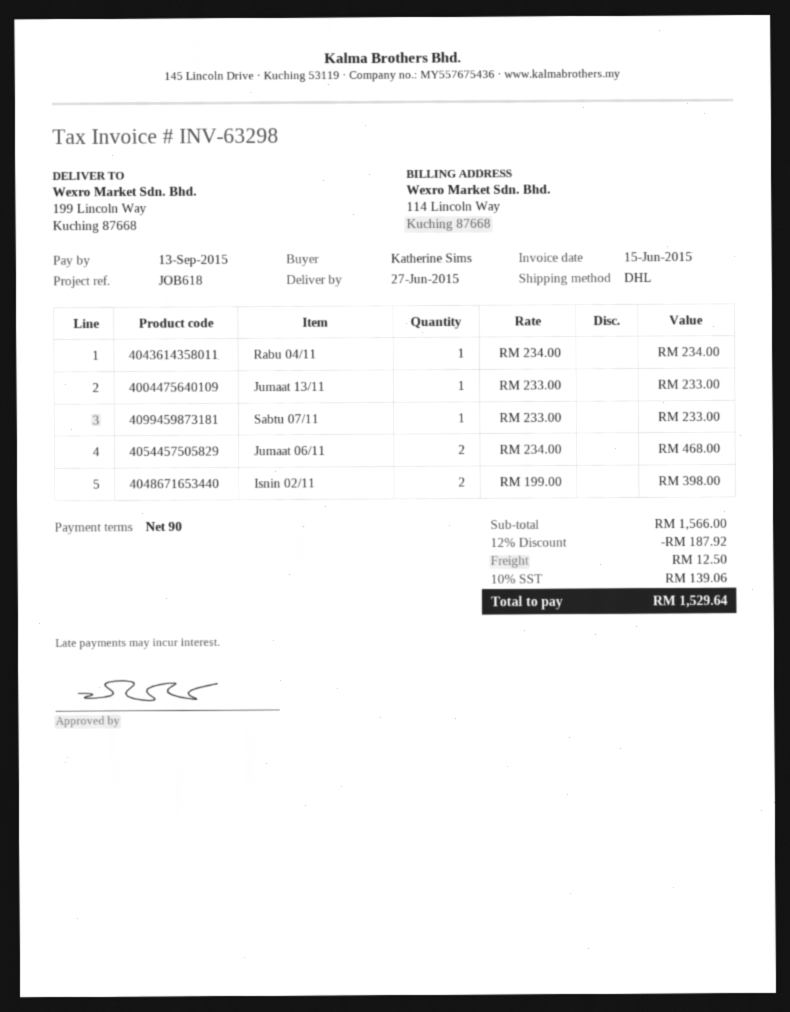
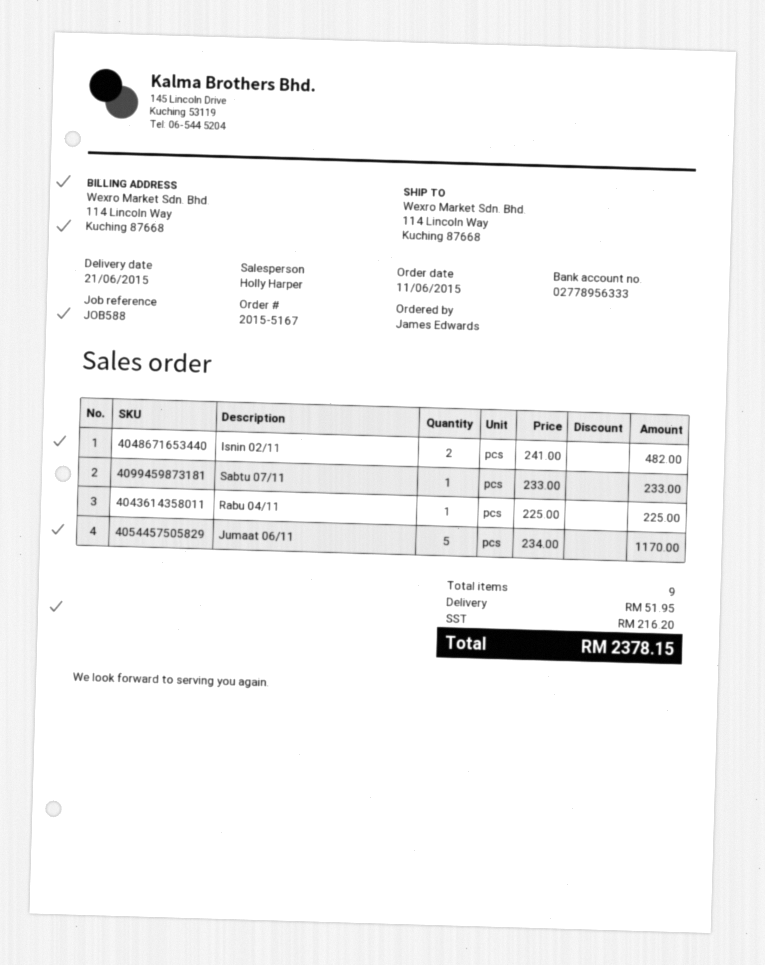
delivery date: 2015-06-27 -> 2015-06-21
reference: JOB618 -> JOB588
ordered by: Katherine Sims -> James Edwards
ship to: 199 Lincoln Way, Kuching 87668 -> 114 Lincoln Way, Kuching 87668
Rabu 04/11: 1 x 234.00 = 234.00 -> 1 x 225.00 = 225.00
Jumaat 13/11: 1 x 233.00 = 233.00 -> none
Jumaat 06/11: 2 x 234.00 = 468.00 -> 5 x 234.00 = 1170.00
Isnin 02/11: 2 x 199.00 = 398.00 -> 2 x 241.00 = 482.00
discount: 12% = 187.92 -> none
shipping: 12.50 -> 51.95
tax: 139.06 -> 216.20
total: 1529.64 -> 2378.15

